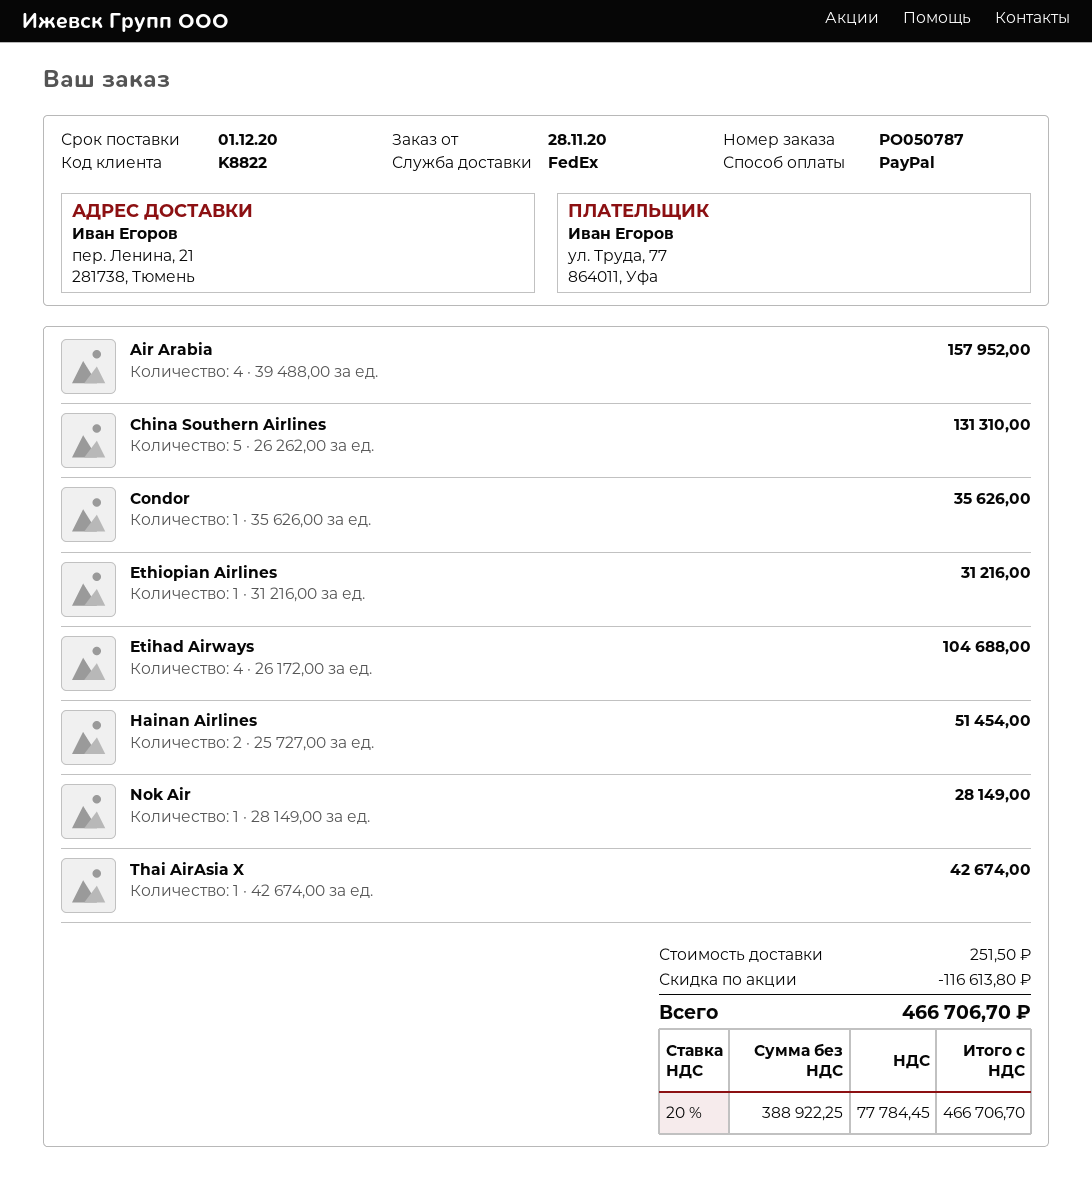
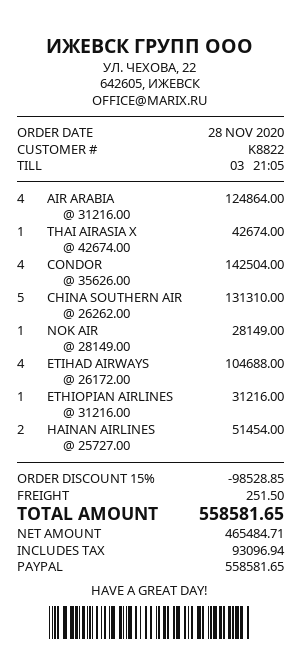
Air Arabia: 4 x 39488.00 = 157952.00 -> 4 x 31216.00 = 124864.00
Condor: 1 x 35626.00 = 35626.00 -> 4 x 35626.00 = 142504.00
discount: 116613.80 -> 98528.85
net: 388922.25 -> 465484.71
tax: 77784.45 -> 93096.94
total: 466706.70 -> 558581.65

